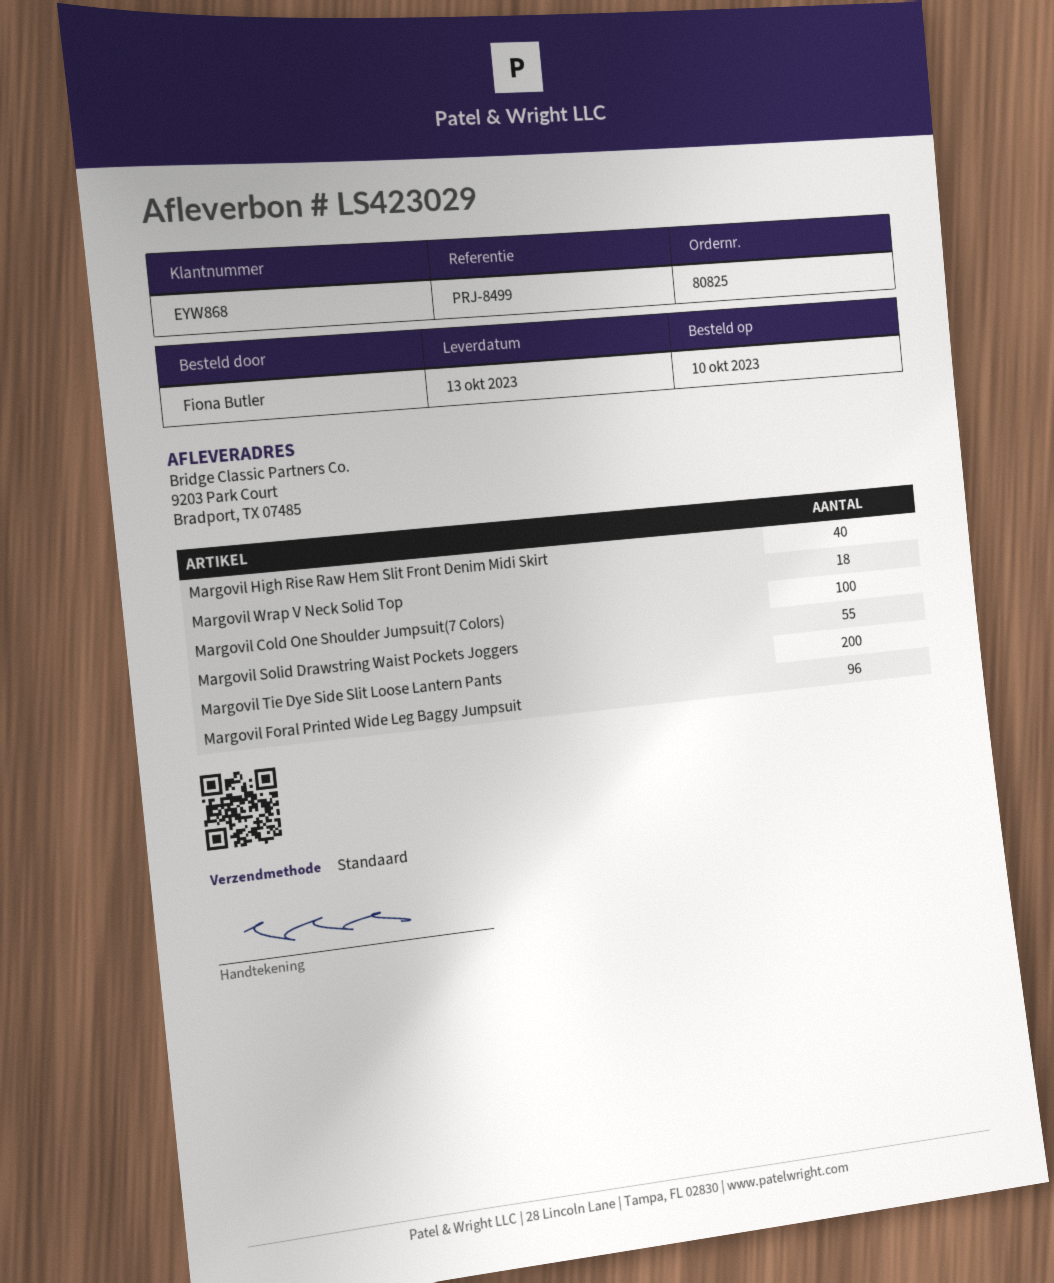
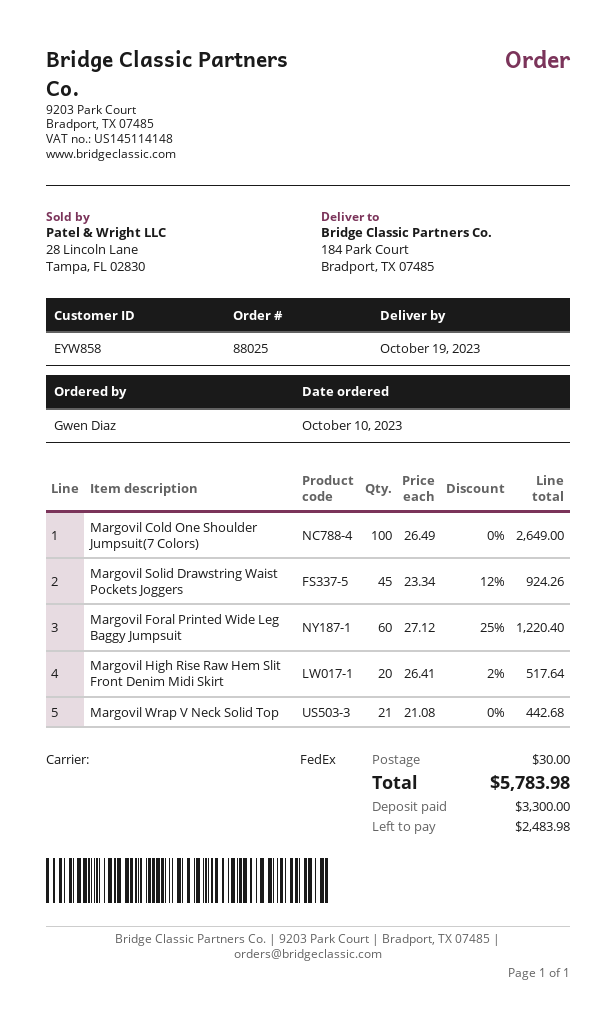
order number: 80825 -> 88025
delivery date: 2023-10-13 -> 2023-10-19
customer number: EYW868 -> EYW858
ordered by: Fiona Butler -> Gwen Diaz
shipping method: standard -> FedEx
ship to: 9203 Park Court, Bradport, TX 07485 -> 184 Park Court, Bradport, TX 07485
Margovil High Rise Raw Hem Slit Front Denim Midi Skirt: 40 -> 20
Margovil Wrap V Neck Solid Top: 18 -> 21
Margovil Solid Drawstring Waist Pockets Joggers: 55 -> 45
Margovil Tie Dye Side Slit Loose Lantern Pants: 200 -> none
Margovil Foral Printed Wide Leg Baggy Jumpsuit: 96 -> 60

